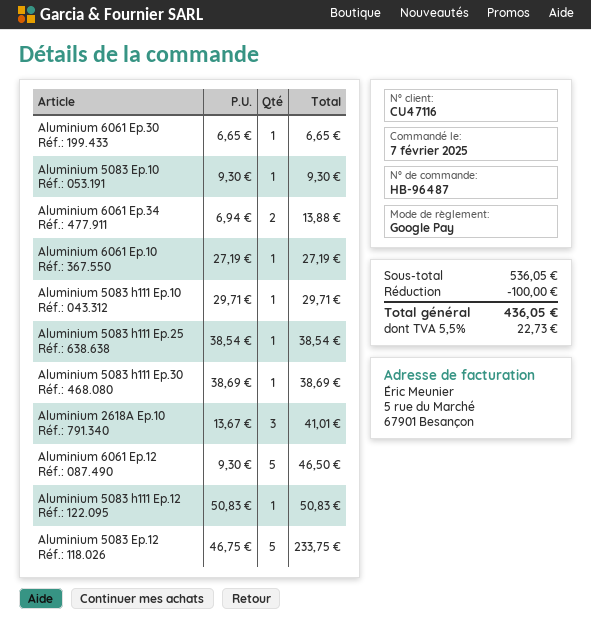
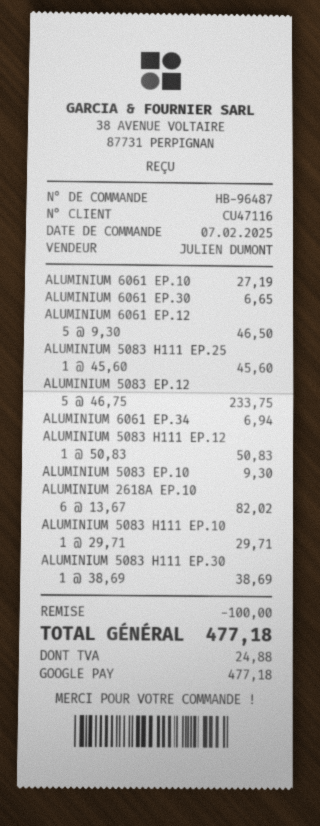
Aluminium 6061 Ep.34: 2 x 6.94 = 13.88 -> 1 x 6.94 = 6.94
Aluminium 5083 h111 Ep.25: 1 x 38.54 = 38.54 -> 1 x 45.60 = 45.60
Aluminium 2618A Ep.10: 3 x 13.67 = 41.01 -> 6 x 13.67 = 82.02
tax: 22.73 -> 24.88
total: 436.05 -> 477.18

